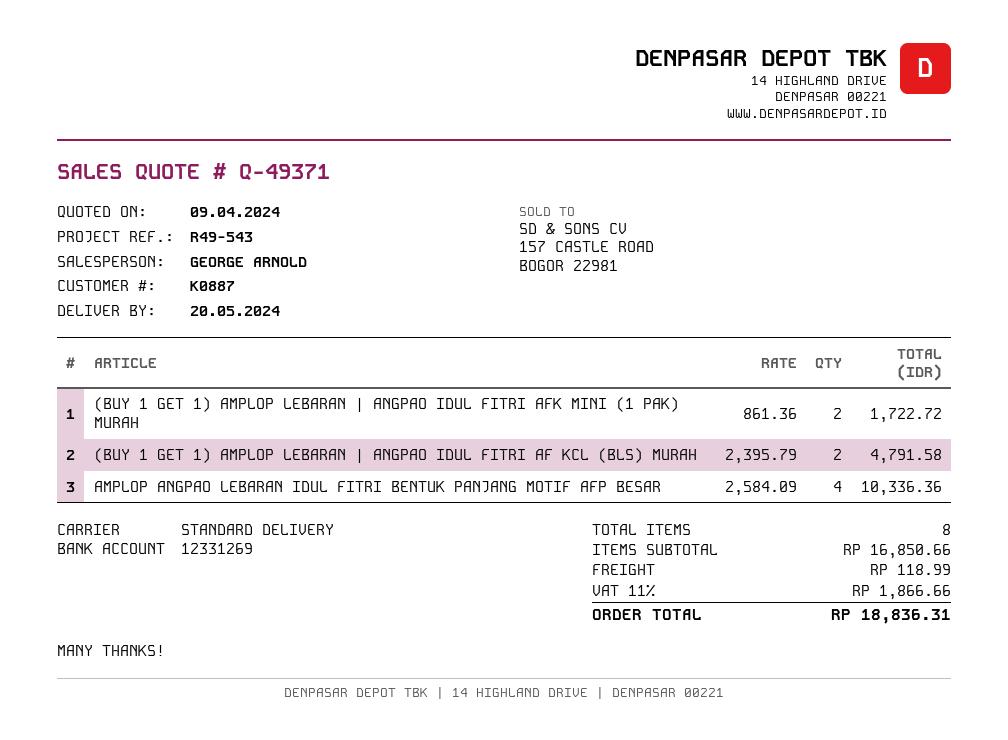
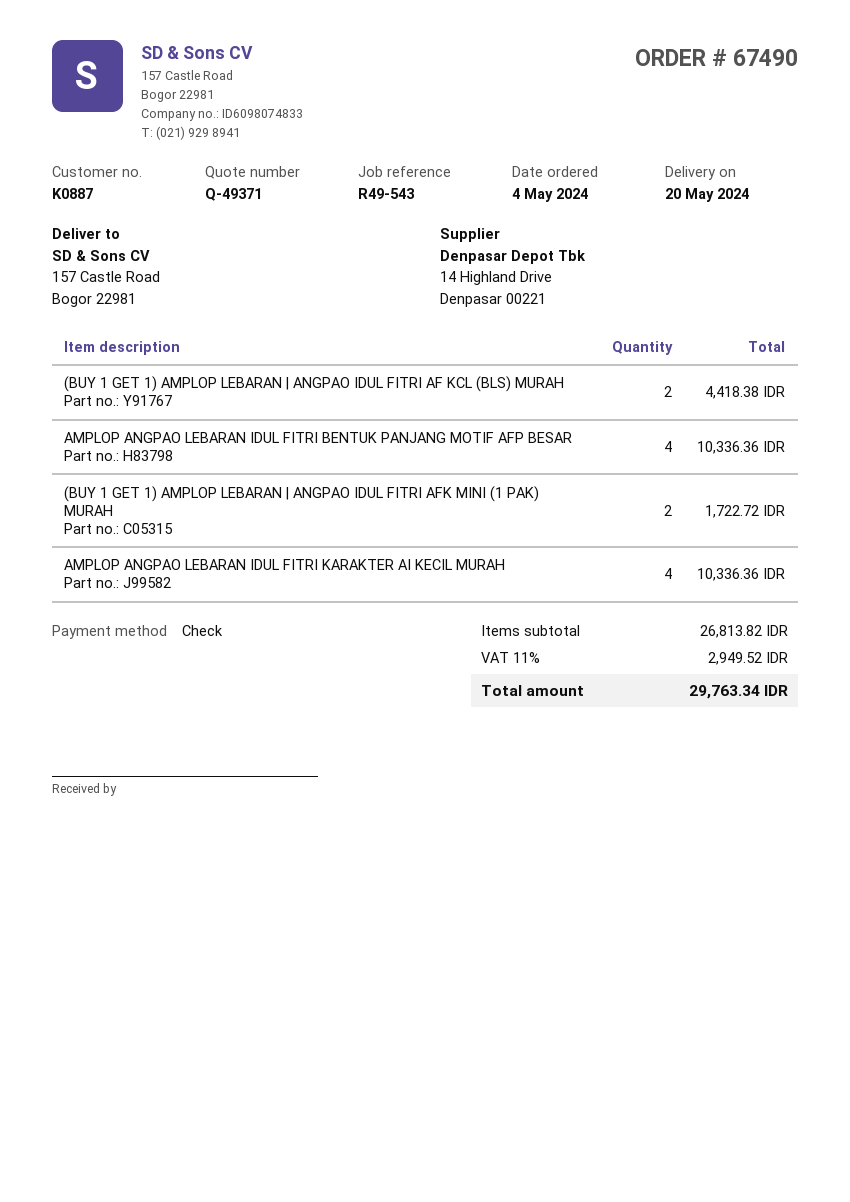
(BUY 1 GET 1) AMPLOP LEBARAN | ANGPAO IDUL FITRI AF KCL (BLS) MURAH: 2 for 4791.58 -> 2 for 4418.38
AMPLOP ANGPAO LEBARAN IDUL FITRI KARAKTER AI KECIL MURAH: none -> 4 for 10336.36
subtotal: 16850.66 -> 26813.82
shipping: 118.99 -> none
tax: 11% = 1866.66 -> 11% = 2949.52
total: 18836.31 -> 29763.34

